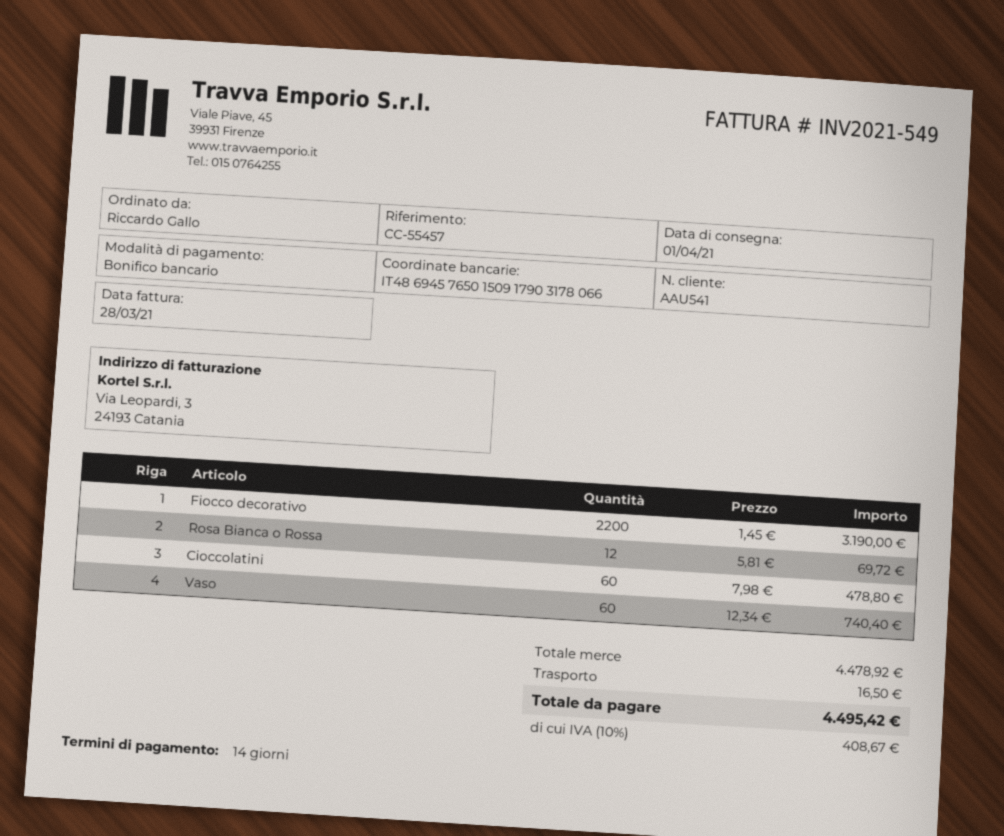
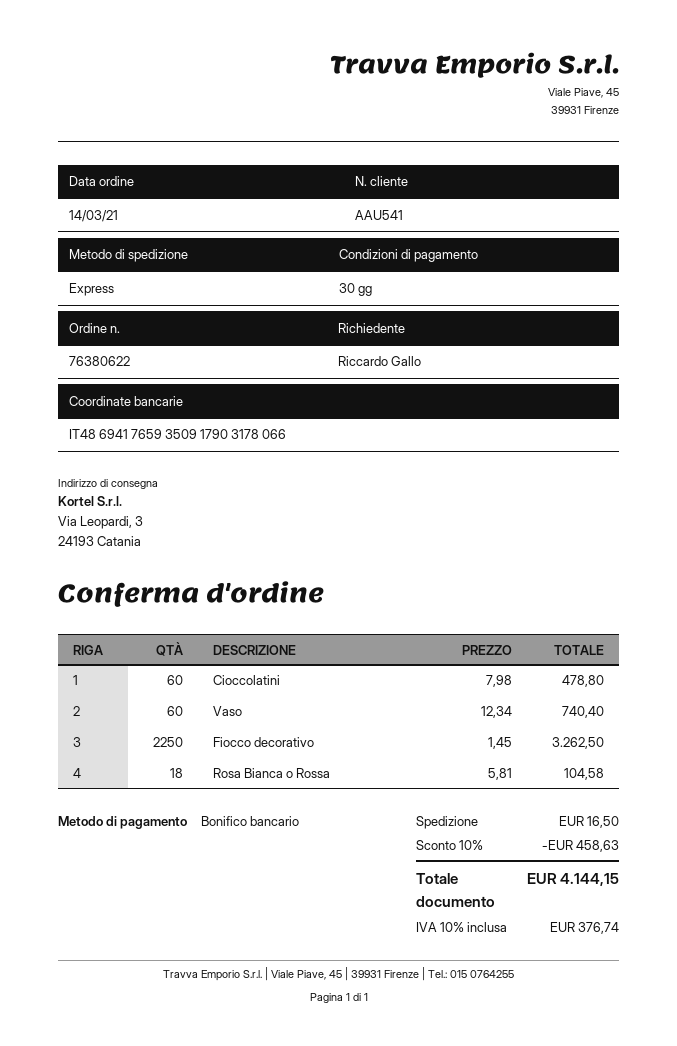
payment terms: 14 days -> 30 days
bank account: IT4869457650150917903178066 -> IT4869417659350917903178066
Fiocco decorativo: 2200 x 1.45 = 3190.00 -> 2250 x 1.45 = 3262.50
Rosa Bianca o Rossa: 12 x 5.81 = 69.72 -> 18 x 5.81 = 104.58
discount: none -> 10% = 458.63
tax: 10% = 408.67 -> 10% = 376.74
total: 4495.42 -> 4144.15

